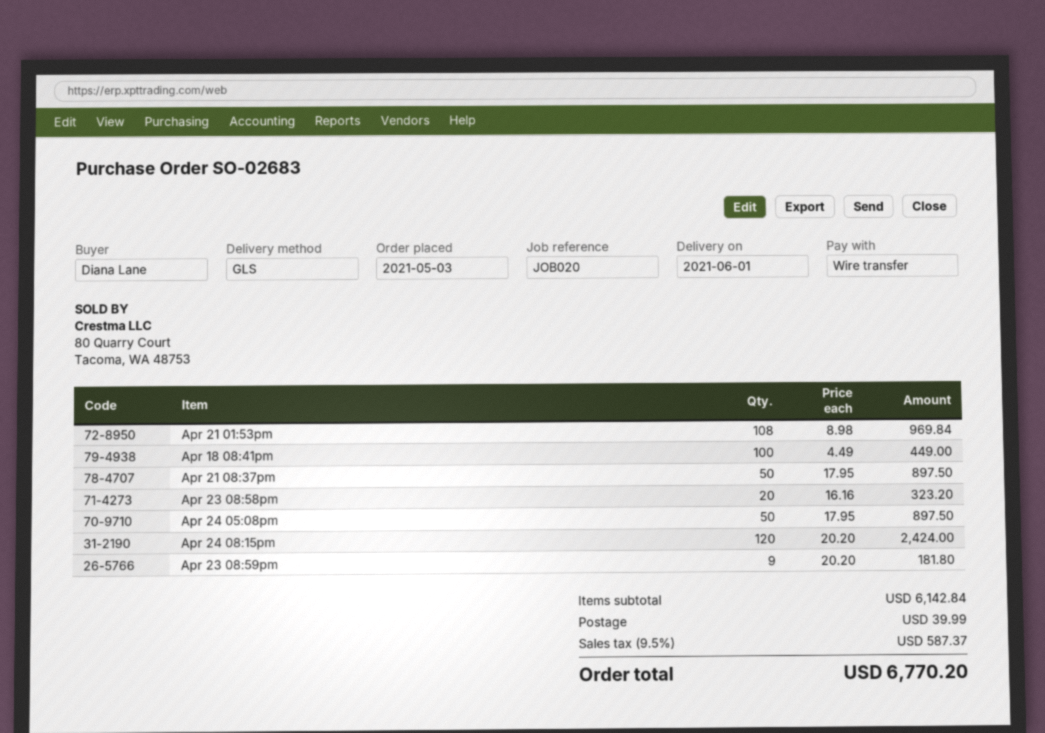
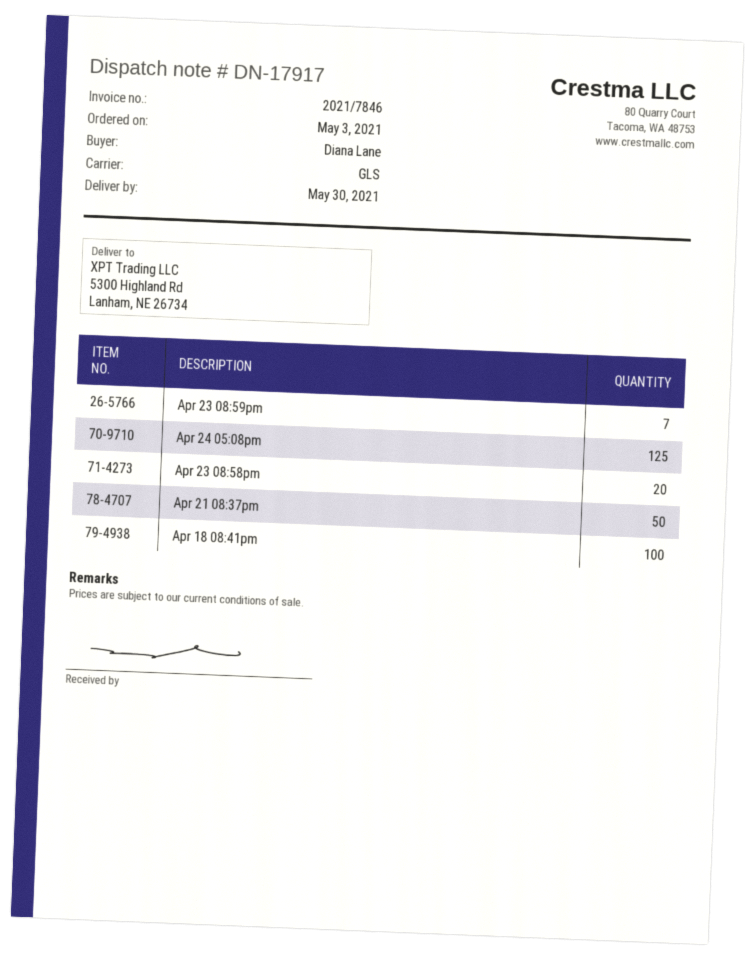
delivery date: 2021-06-01 -> 2021-05-30
Apr 21 01:53pm: 108 -> none
Apr 24 05:08pm: 50 -> 125
Apr 24 08:15pm: 120 -> none
Apr 23 08:59pm: 9 -> 7

